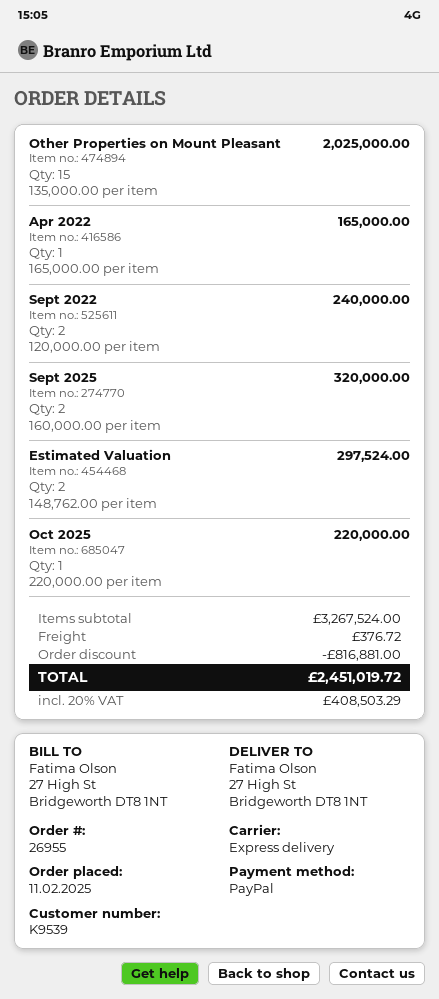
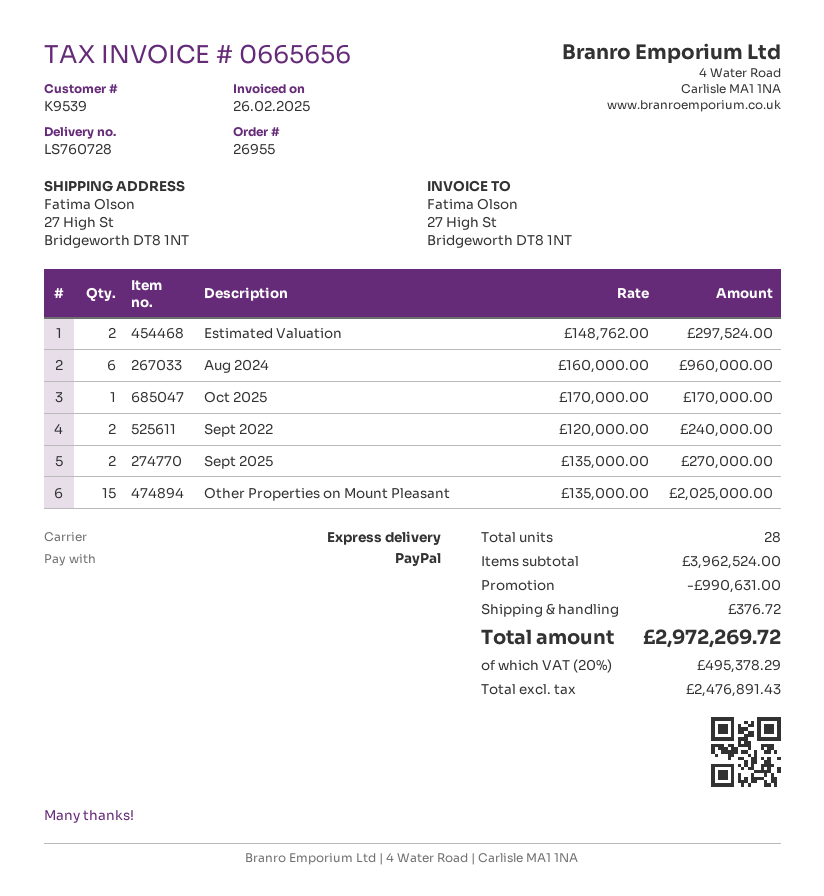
Apr 2022: 1 x 165000.00 = 165000.00 -> none
Sept 2025: 2 x 160000.00 = 320000.00 -> 2 x 135000.00 = 270000.00
Oct 2025: 1 x 220000.00 = 220000.00 -> 1 x 170000.00 = 170000.00
Aug 2024: none -> 6 x 160000.00 = 960000.00
subtotal: 3267524.00 -> 3962524.00
discount: 816881.00 -> 990631.00
tax: 20% = 408503.29 -> 20% = 495378.29
total: 2451019.72 -> 2972269.72

